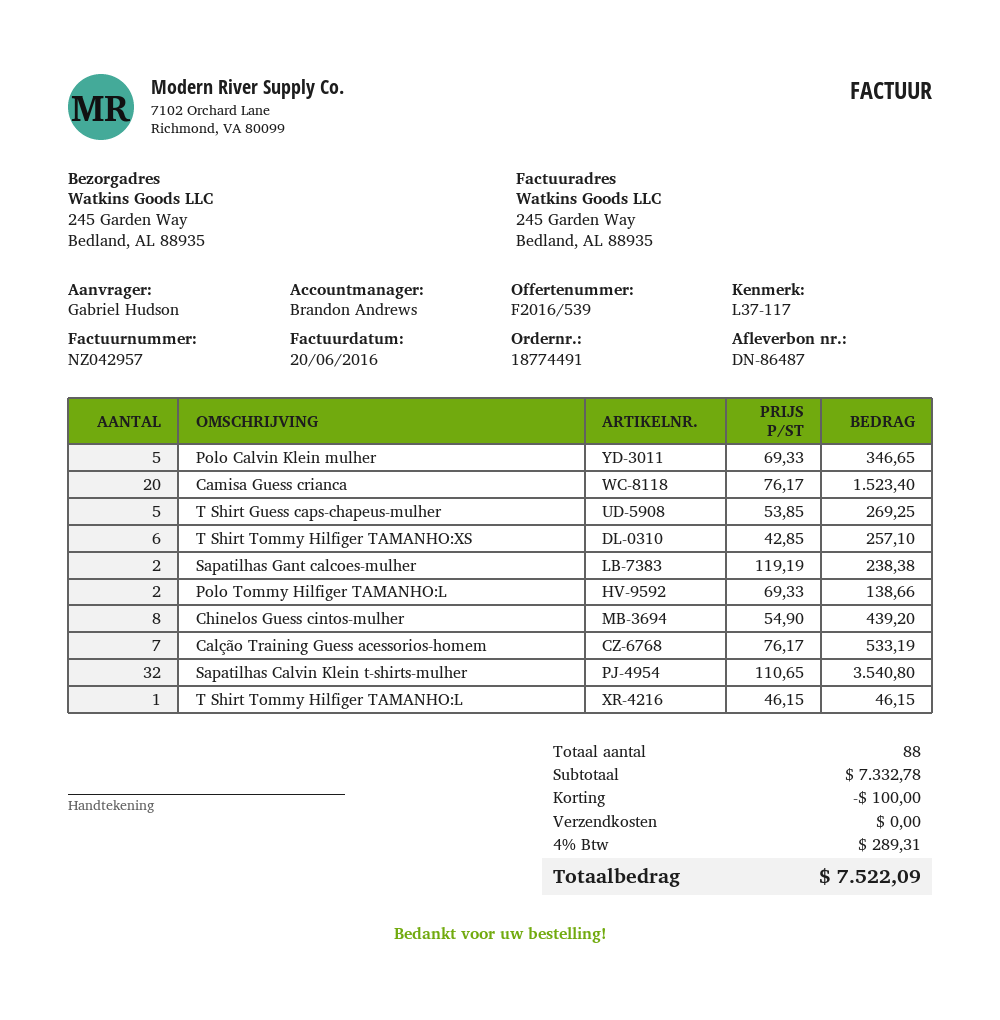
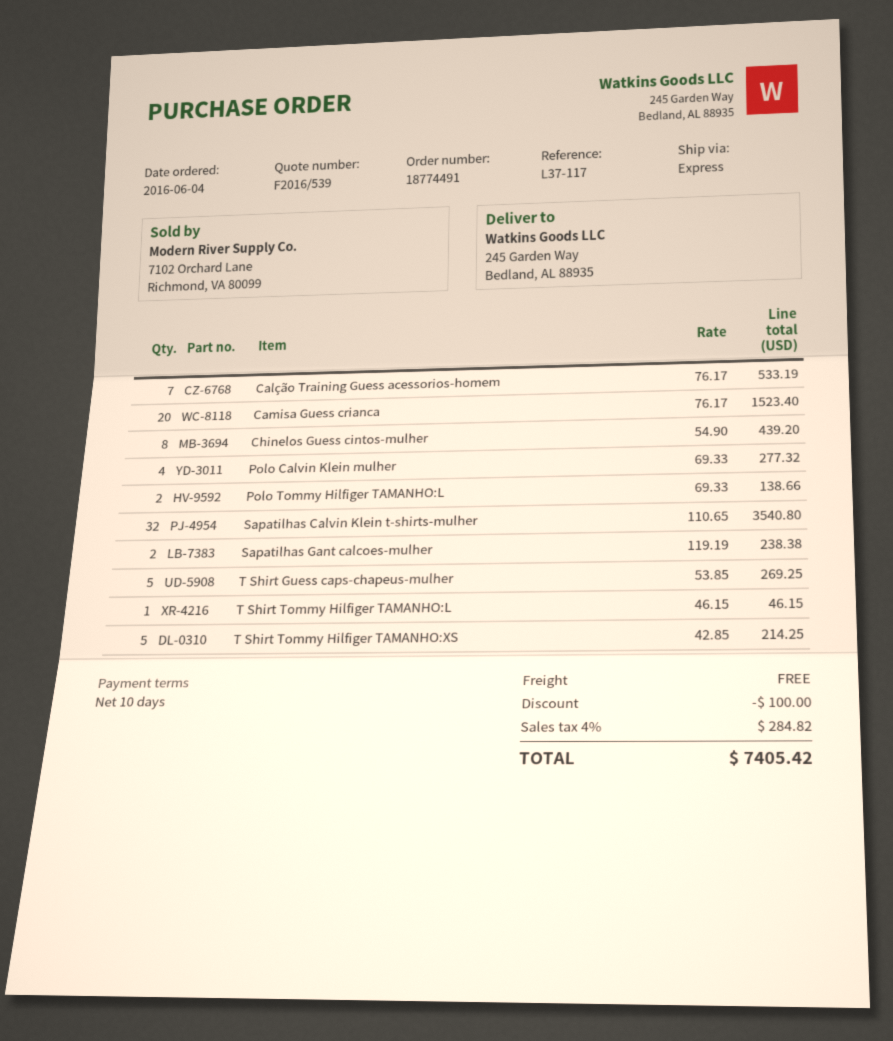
Polo Calvin Klein mulher: 5 x 69.33 = 346.65 -> 4 x 69.33 = 277.32
T Shirt Tommy Hilfiger TAMANHO:XS: 6 x 42.85 = 257.10 -> 5 x 42.85 = 214.25
tax: 4% = 289.31 -> 4% = 284.82
total: 7522.09 -> 7405.42

